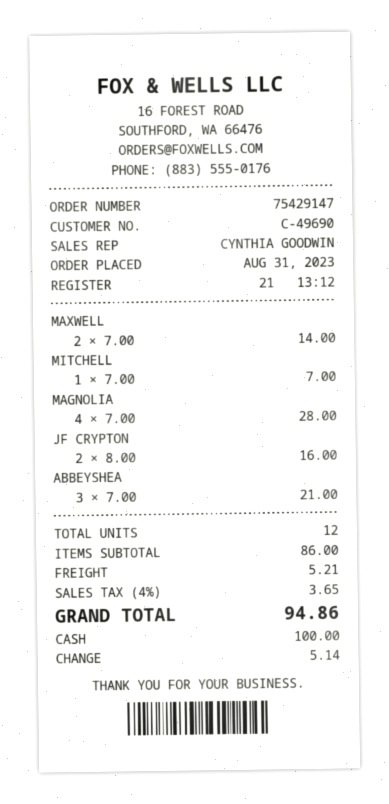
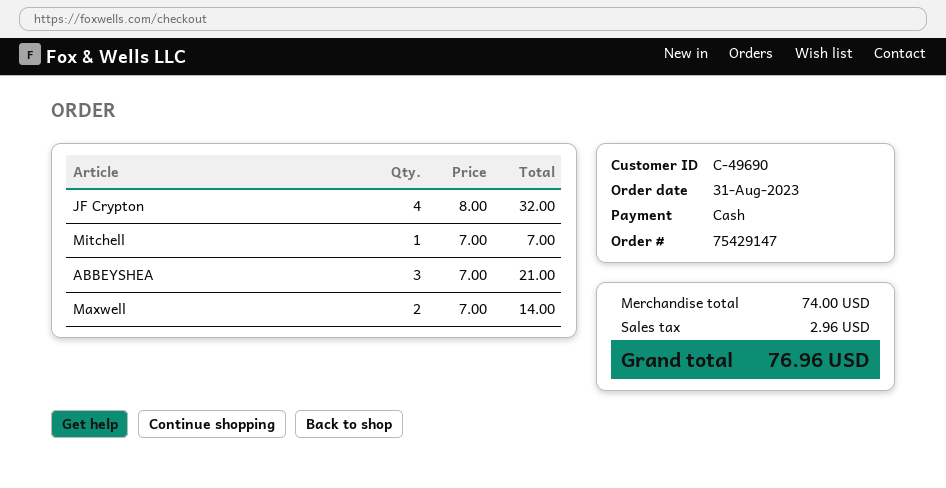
MAGNOLIA: 4 x 7.00 = 28.00 -> none
JF CRYPTON: 2 x 8.00 = 16.00 -> 4 x 8.00 = 32.00
subtotal: 86.00 -> 74.00
shipping: 5.21 -> none
tax: 3.65 -> 2.96
total: 94.86 -> 76.96

